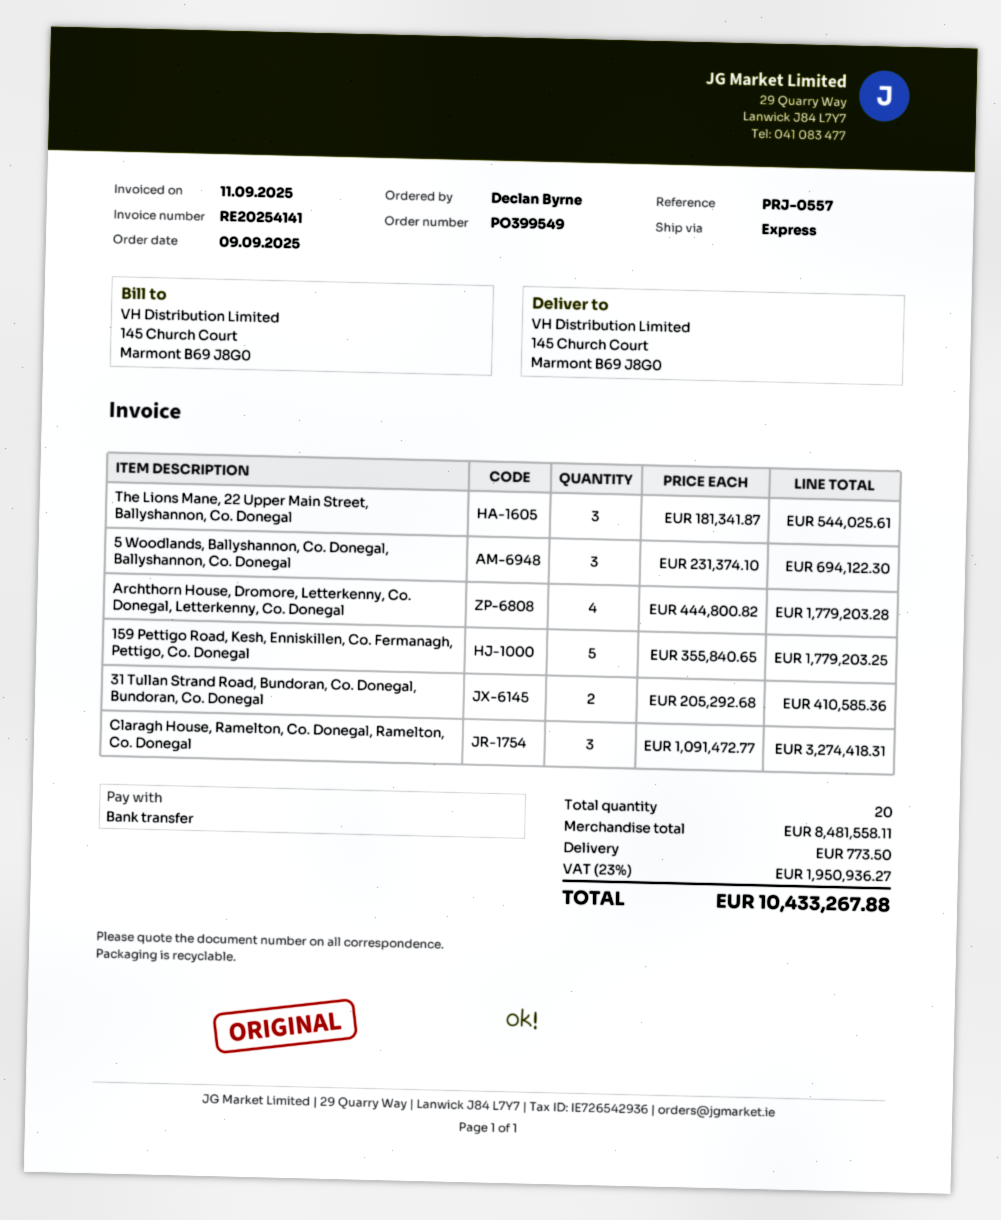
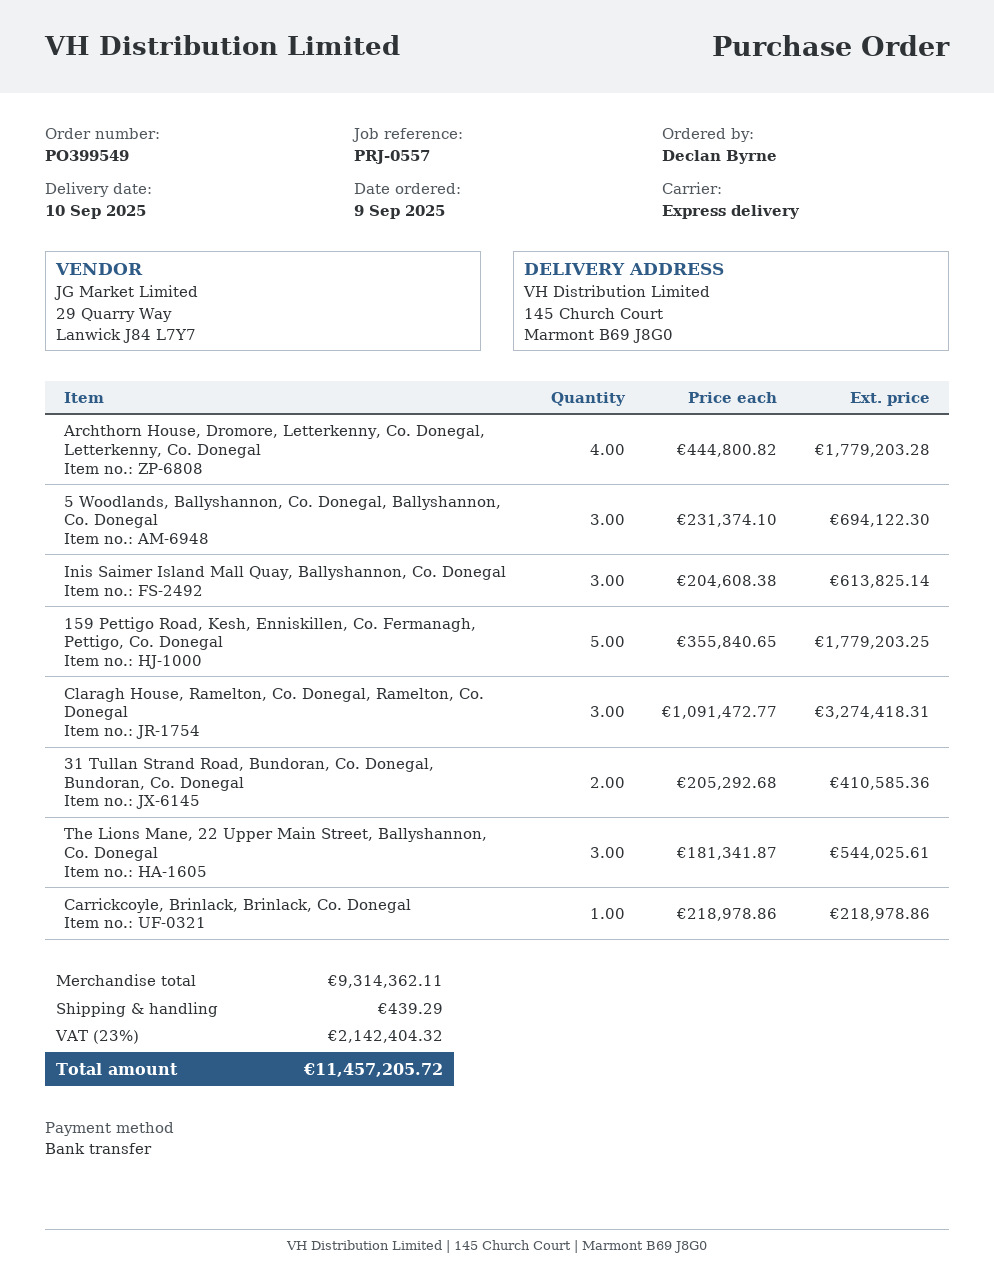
Inis Saimer Island Mall Quay, Ballyshannon, Co. Donegal: none -> 3 x 204608.38 = 613825.14
Carrickcoyle, Brinlack, Brinlack, Co. Donegal: none -> 1 x 218978.86 = 218978.86
subtotal: 8481558.11 -> 9314362.11
shipping: 773.50 -> 439.29
tax: 23% = 1950936.27 -> 23% = 2142404.32
total: 10433267.88 -> 11457205.72

